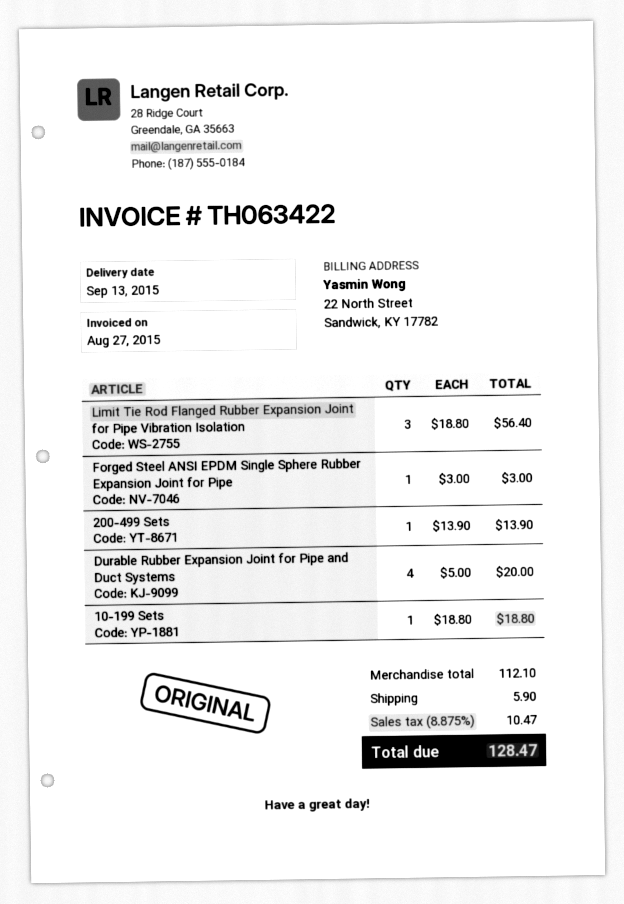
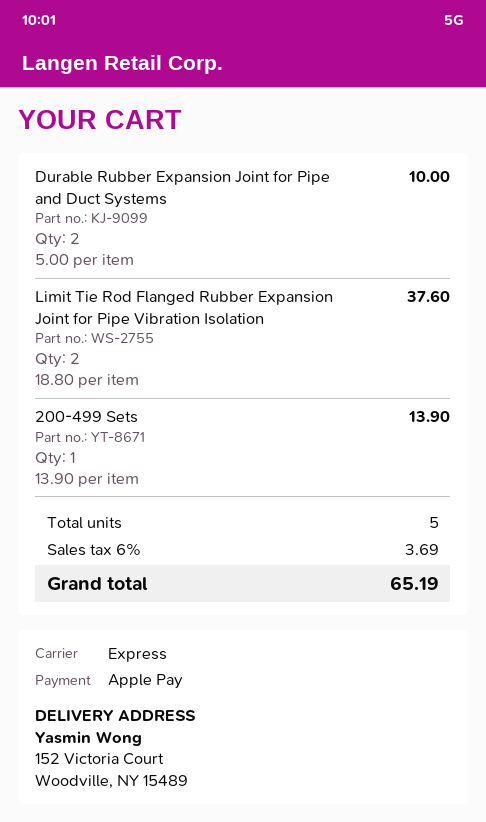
Limit Tie Rod Flanged Rubber Expansion Joint for Pipe Vibration Isolation: 3 x 18.80 = 56.40 -> 2 x 18.80 = 37.60
Forged Steel ANSI EPDM Single Sphere Rubber Expansion Joint for Pipe: 1 x 3.00 = 3.00 -> none
Durable Rubber Expansion Joint for Pipe and Duct Systems: 4 x 5.00 = 20.00 -> 2 x 5.00 = 10.00
10-199 Sets: 1 x 18.80 = 18.80 -> none
shipping: 5.90 -> none
tax: 8.875% = 10.47 -> 6% = 3.69
total: 128.47 -> 65.19

